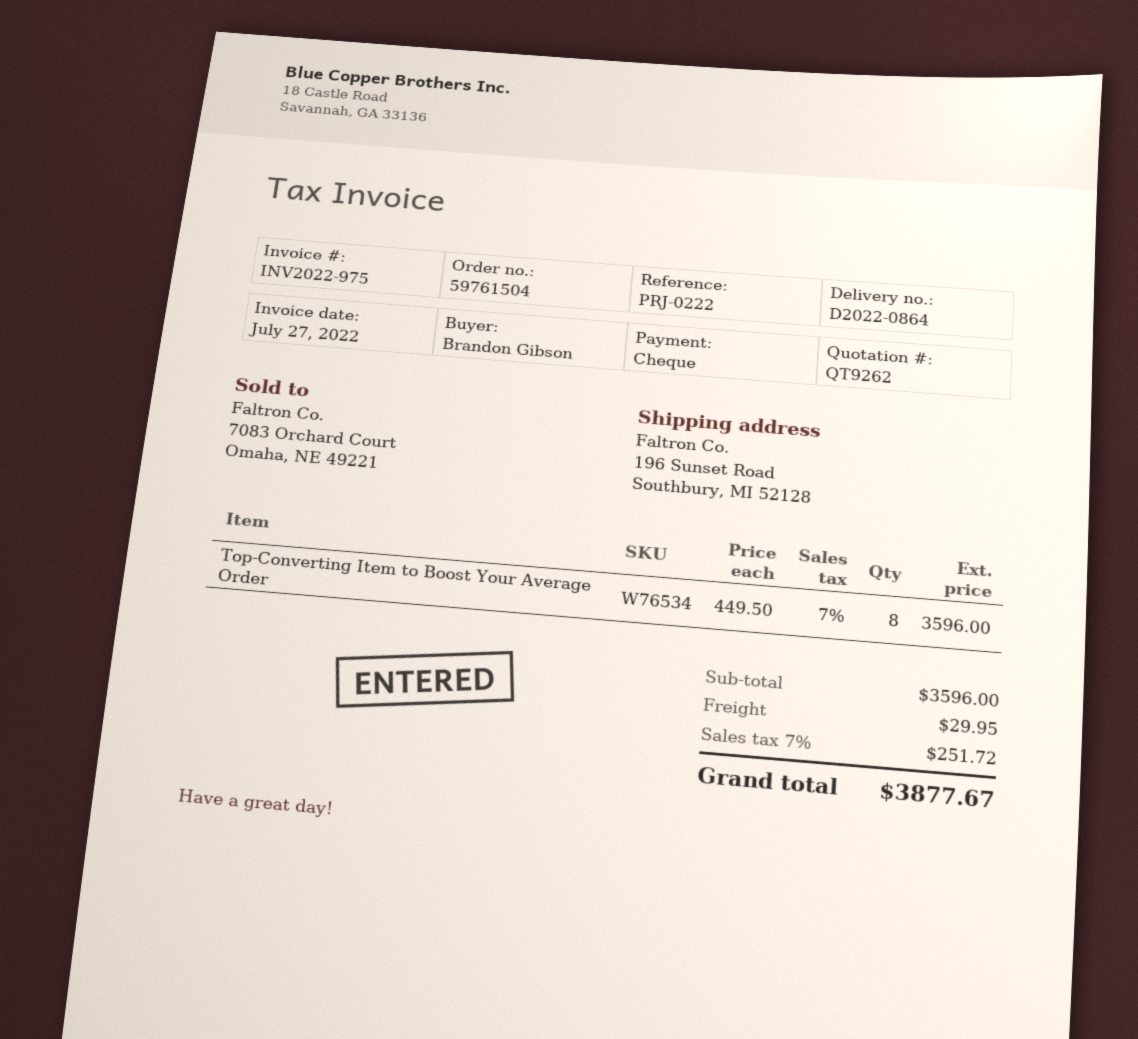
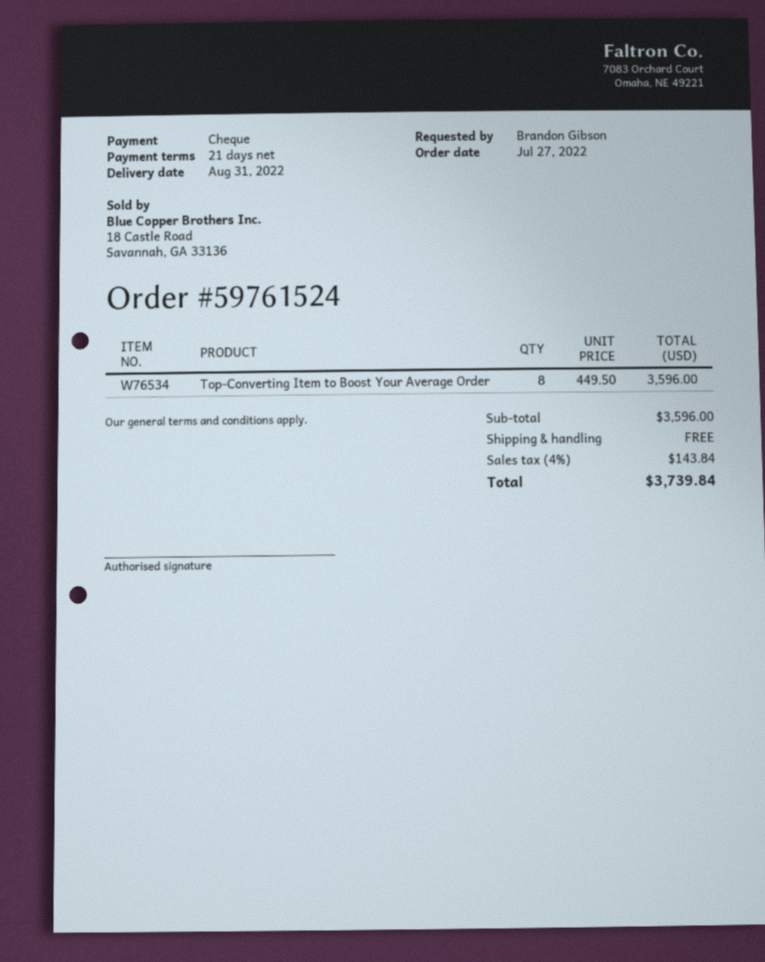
order number: 59761504 -> 59761524
shipping: 29.95 -> 0.00
tax: 7% = 251.72 -> 4% = 143.84
total: 3877.67 -> 3739.84

